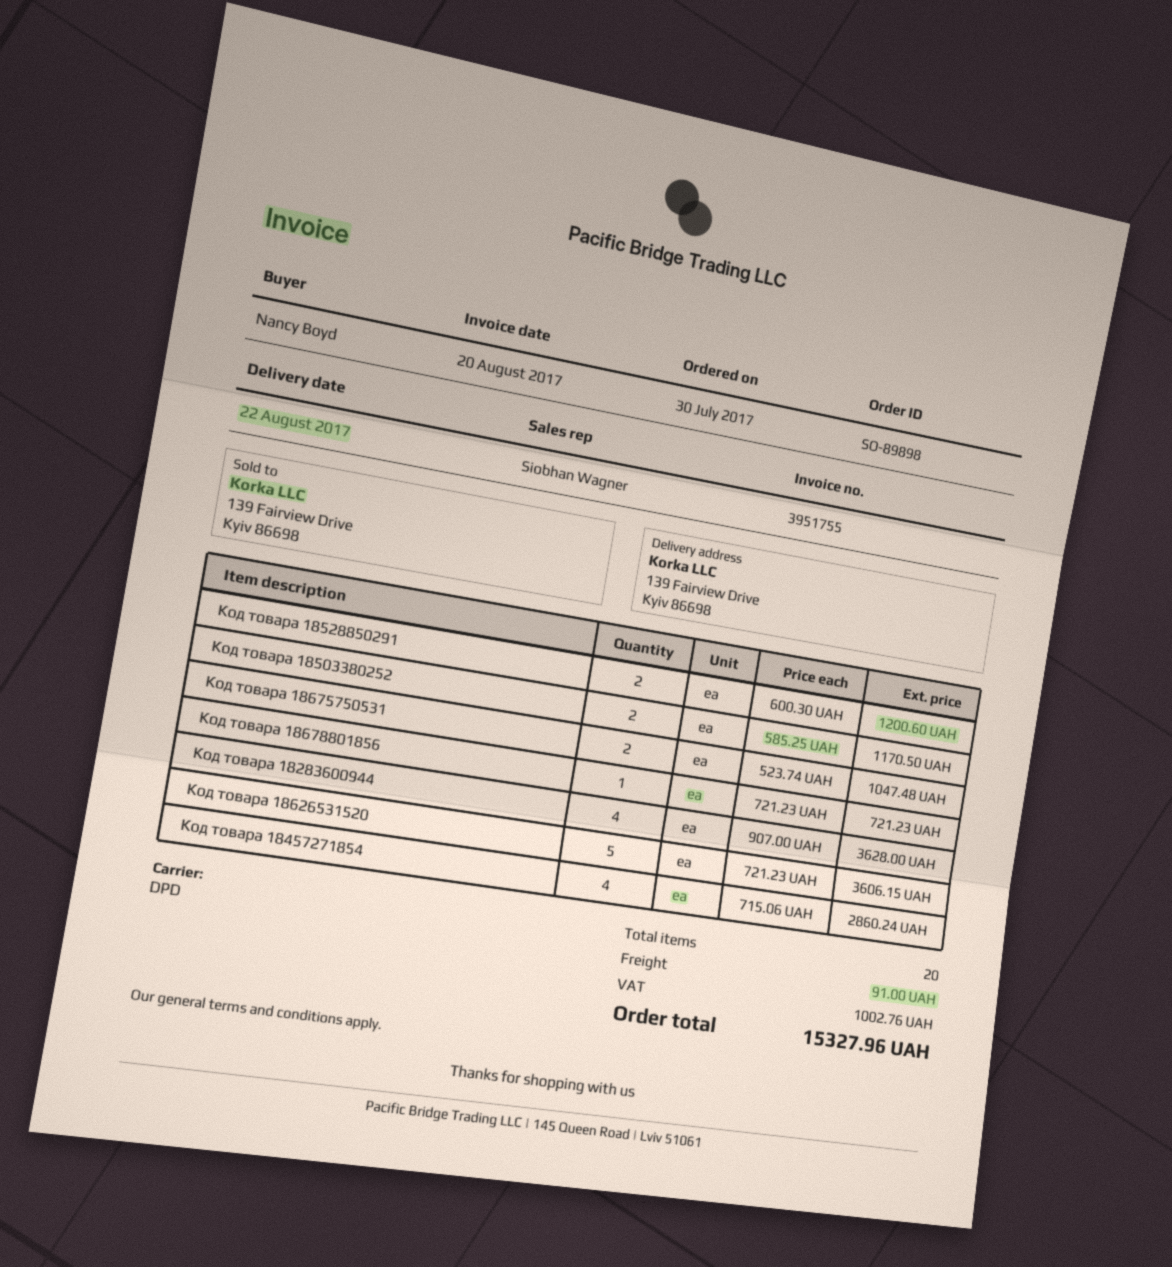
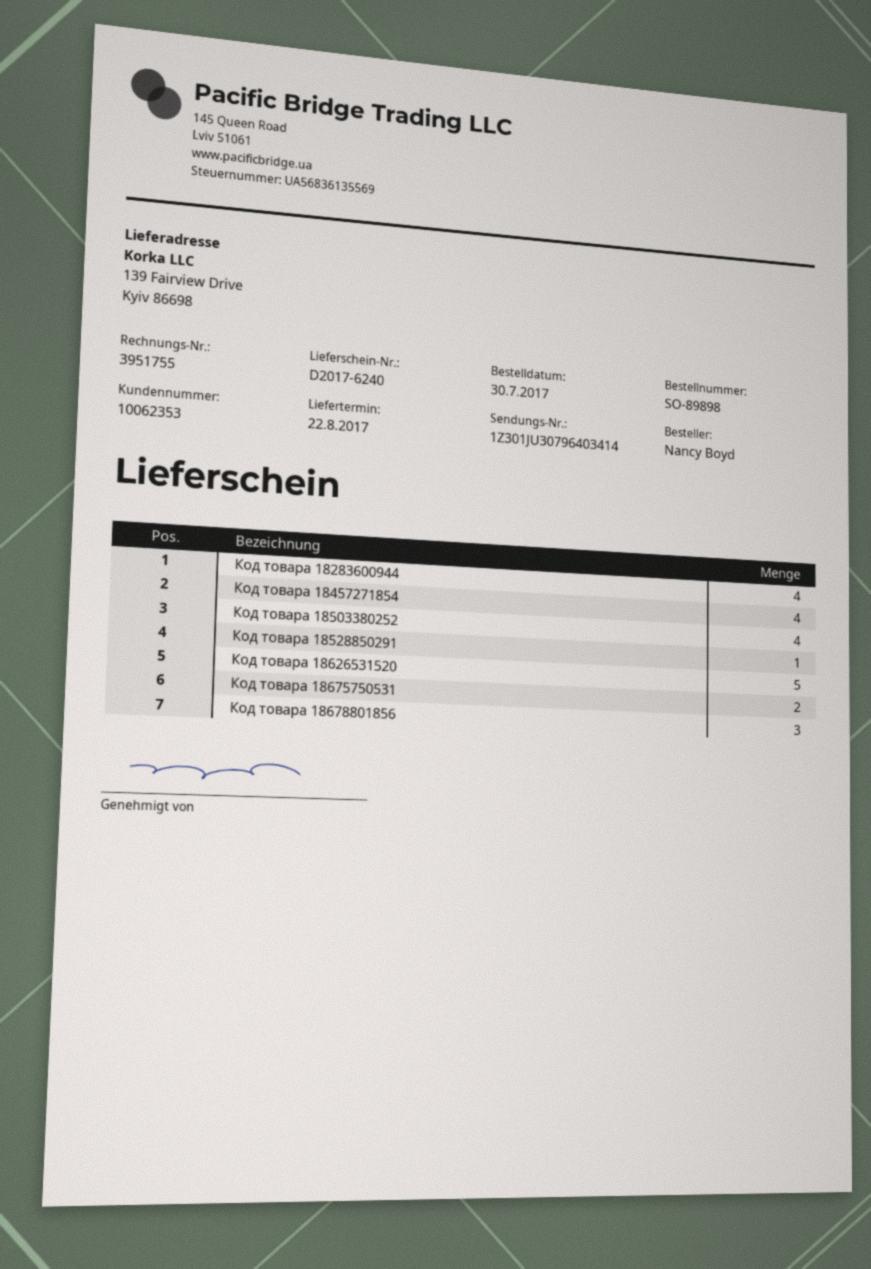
Код товара 18528850291: 2 -> 1
Код товара 18503380252: 2 -> 4
Код товара 18678801856: 1 -> 3

